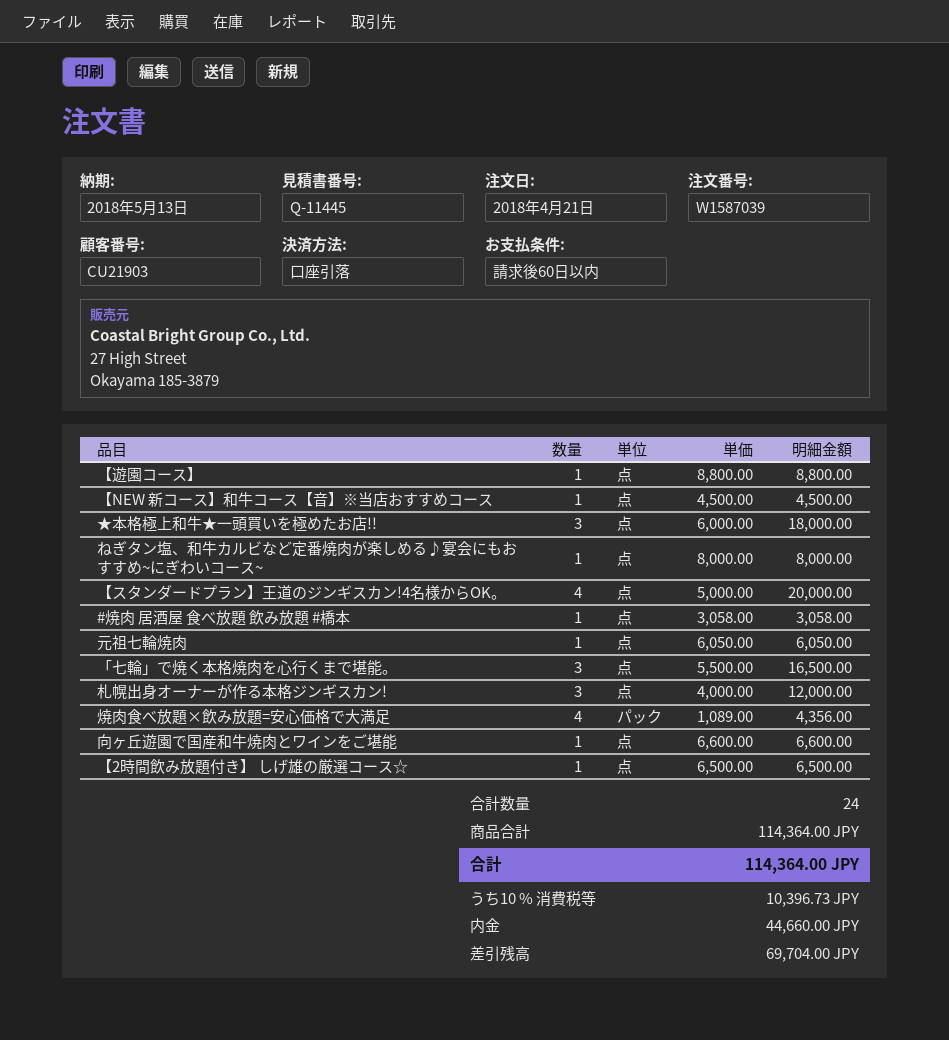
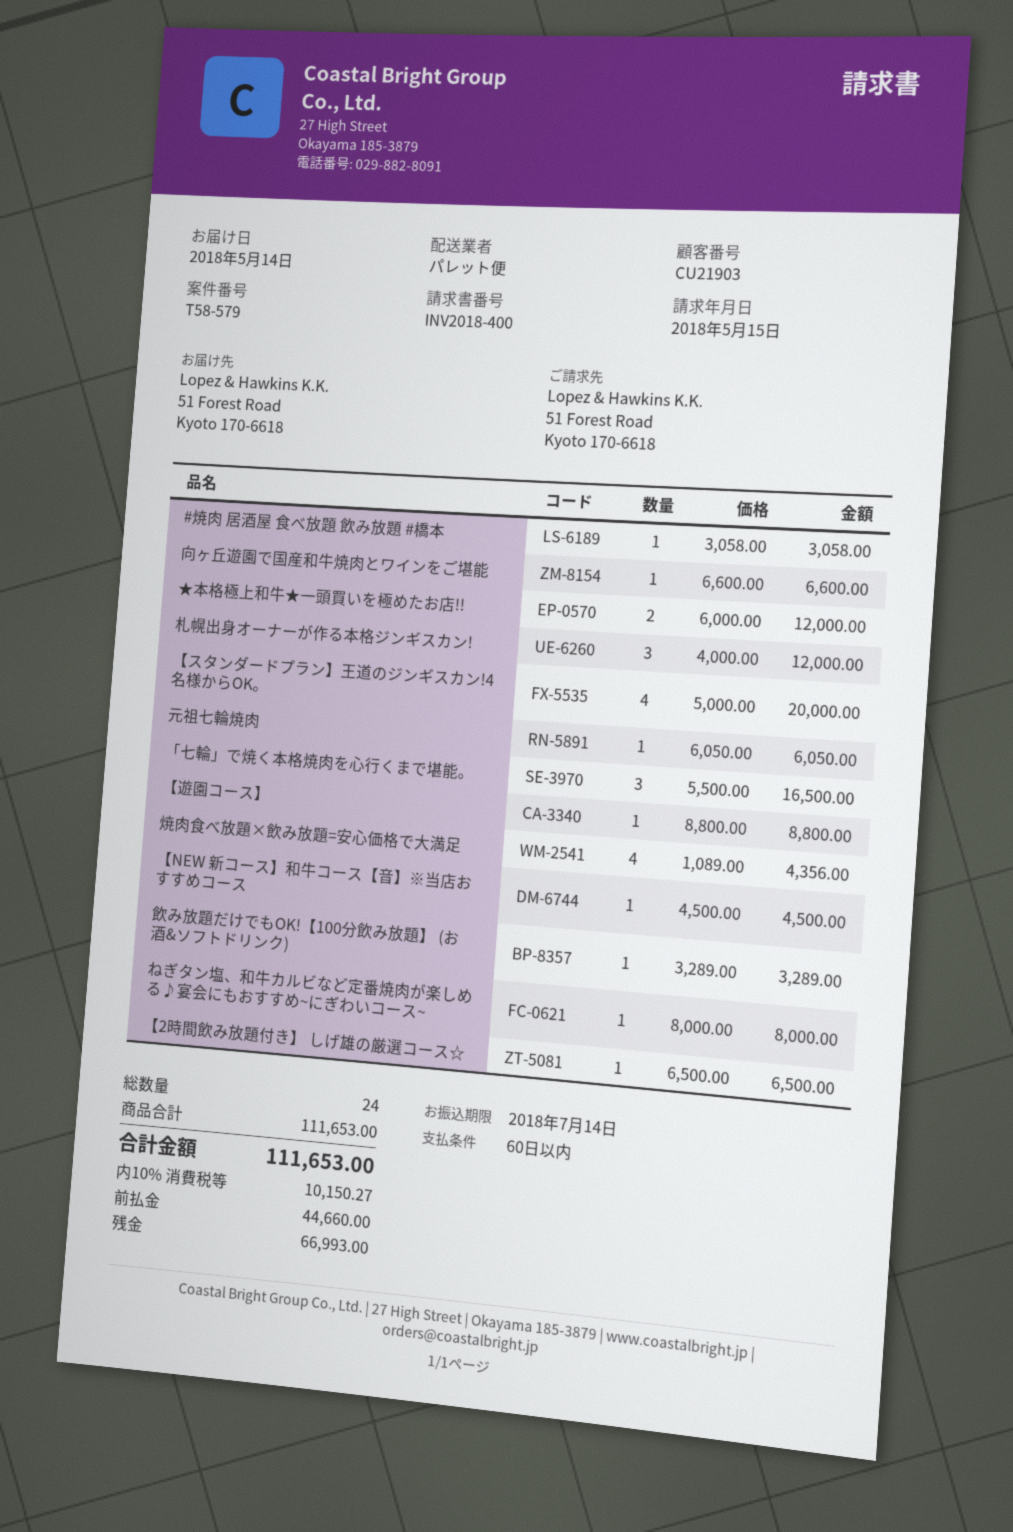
delivery date: 2018-05-13 -> 2018-05-14
★本格極上和牛★一頭買いを極めたお店!!: 3 x 6000.00 = 18000.00 -> 2 x 6000.00 = 12000.00
飲み放題だけでもOK!【100分飲み放題】 (お酒&ソフトドリンク): none -> 1 x 3289.00 = 3289.00
subtotal: 114364.00 -> 111653.00
tax: 10% = 10396.73 -> 10% = 10150.27
total: 114364.00 -> 111653.00
balance: 69704.00 -> 66993.00

